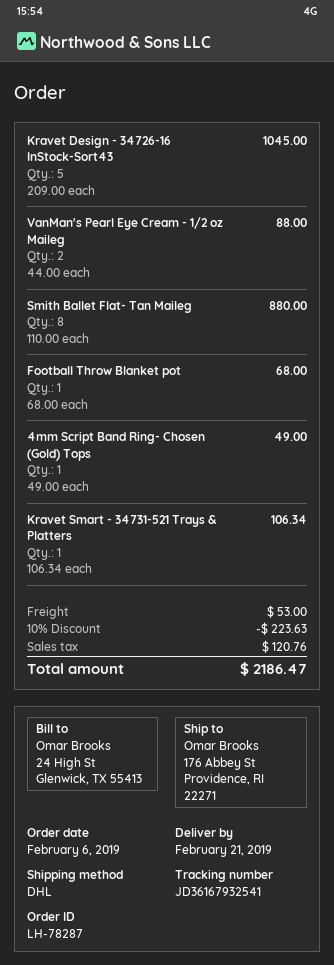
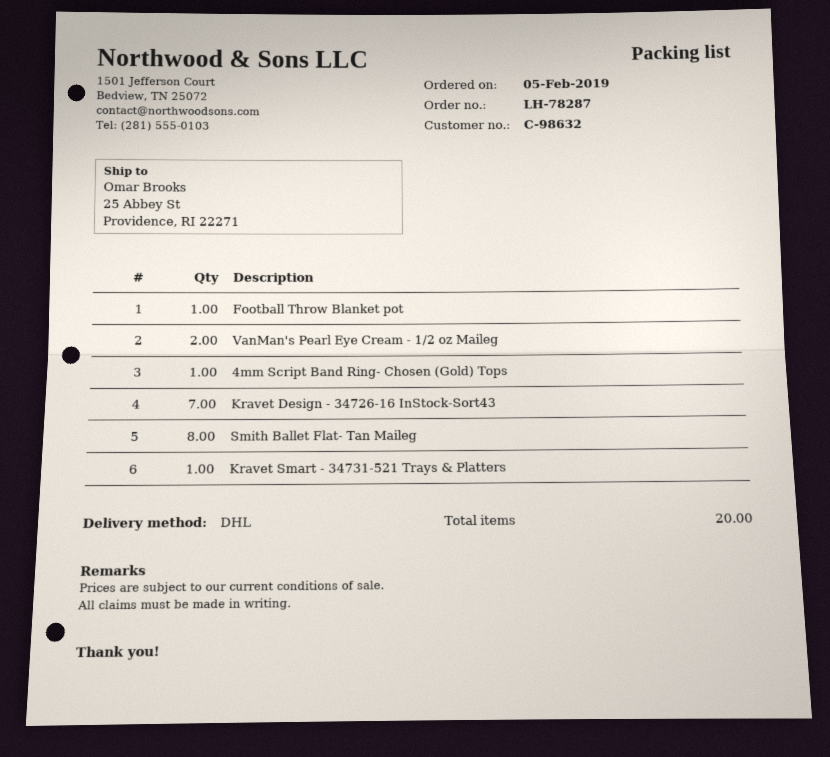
order date: 2019-02-06 -> 2019-02-05
ship to: 176 Abbey St, Providence, RI 22271 -> 25 Abbey St, Providence, RI 22271
Kravet Design - 34726-16 InStock-Sort43: 5 -> 7

